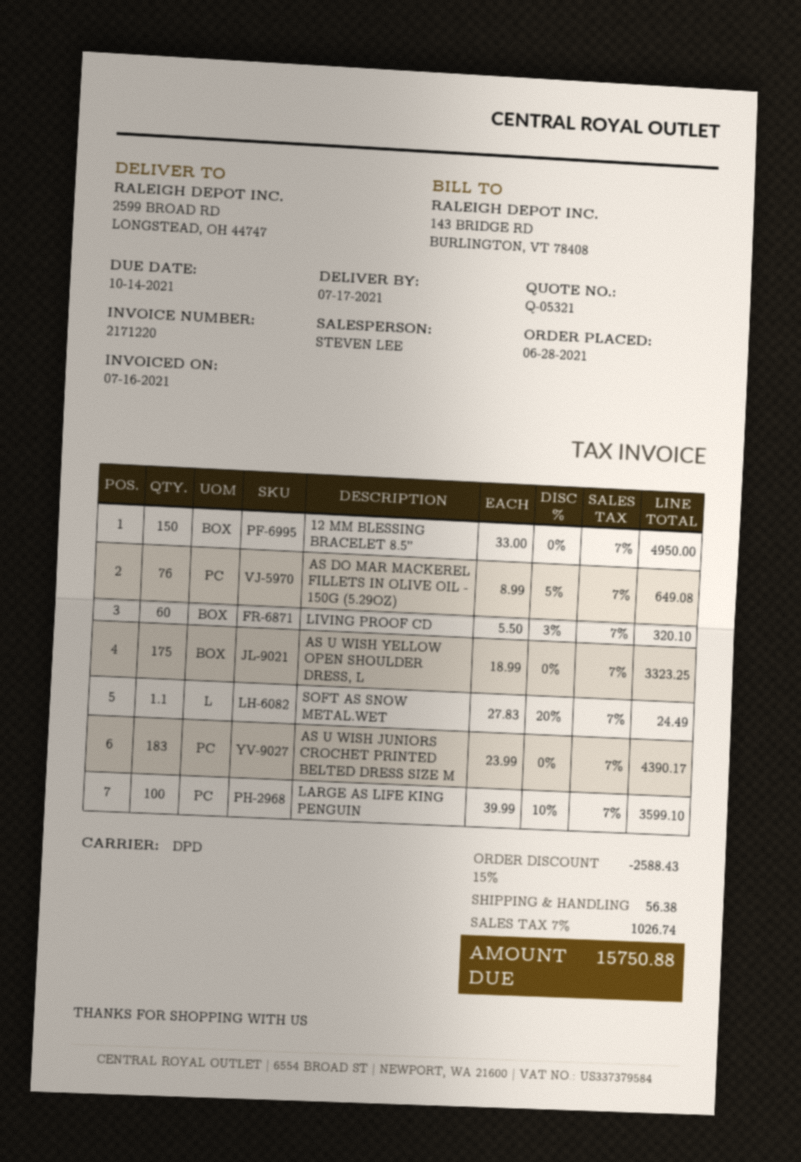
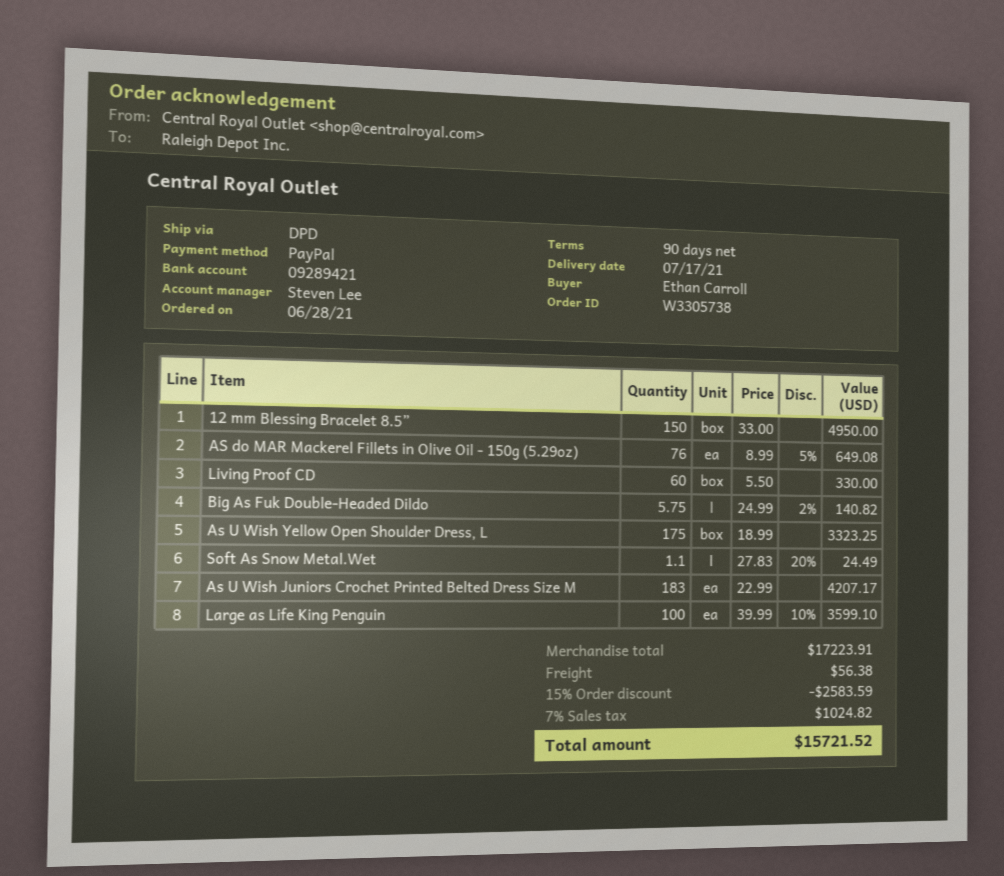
LIVING PROOF CD: 60 x 5.50 - 3% = 320.10 -> 60 x 5.50 = 330.00
AS U WISH JUNIORS CROCHET PRINTED BELTED DRESS SIZE M: 183 x 23.99 = 4390.17 -> 183 x 22.99 = 4207.17
Big As Fuk Double-Headed Dildo: none -> 5.75 x 24.99 - 2% = 140.82
discount: 15% = 2588.43 -> 15% = 2583.59
tax: 7% = 1026.74 -> 7% = 1024.82
total: 15750.88 -> 15721.52

